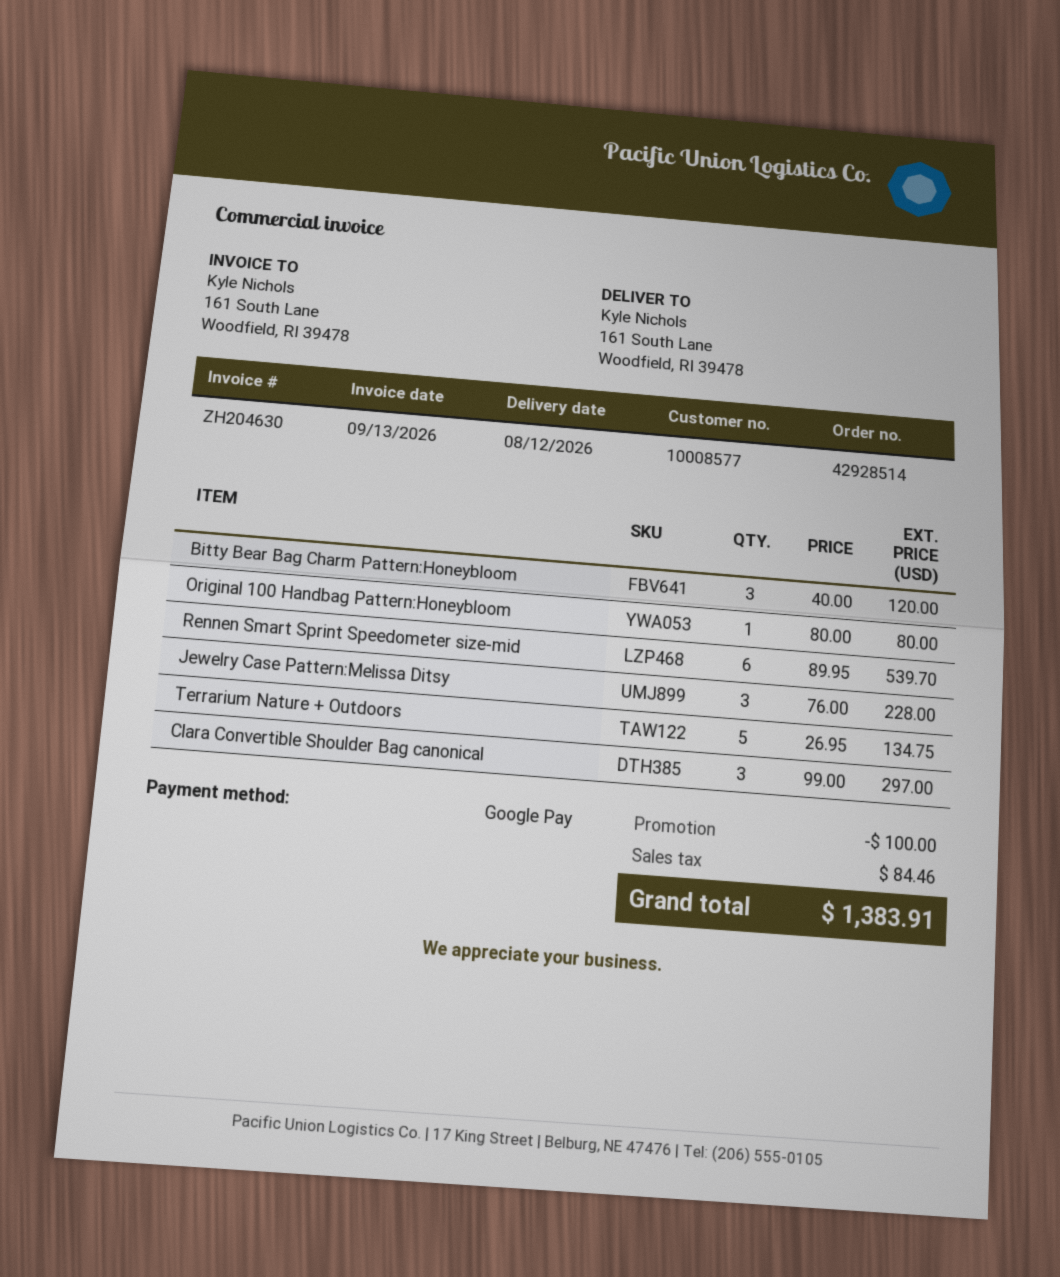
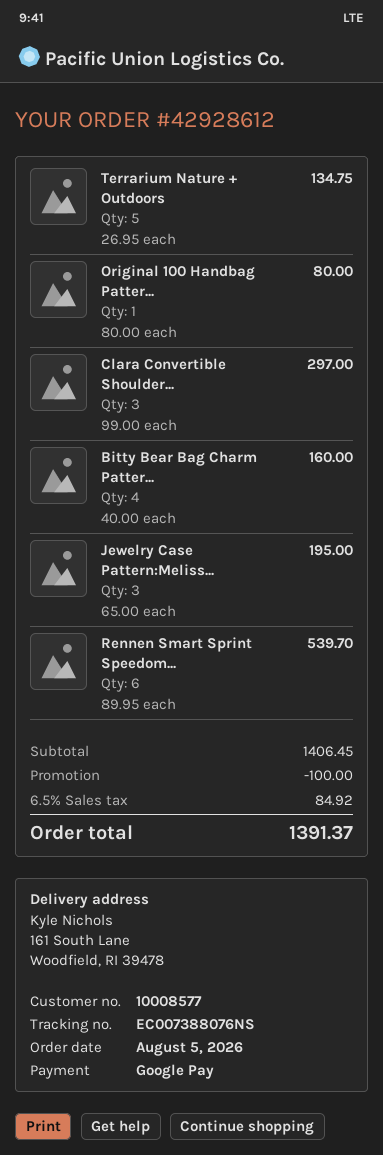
order number: 42928514 -> 42928612
Bitty Bear Bag Charm Pattern:Honeybloom: 3 x 40.00 = 120.00 -> 4 x 40.00 = 160.00
Jewelry Case Pattern:Melissa Ditsy: 3 x 76.00 = 228.00 -> 3 x 65.00 = 195.00
tax: 84.46 -> 84.92
total: 1383.91 -> 1391.37

